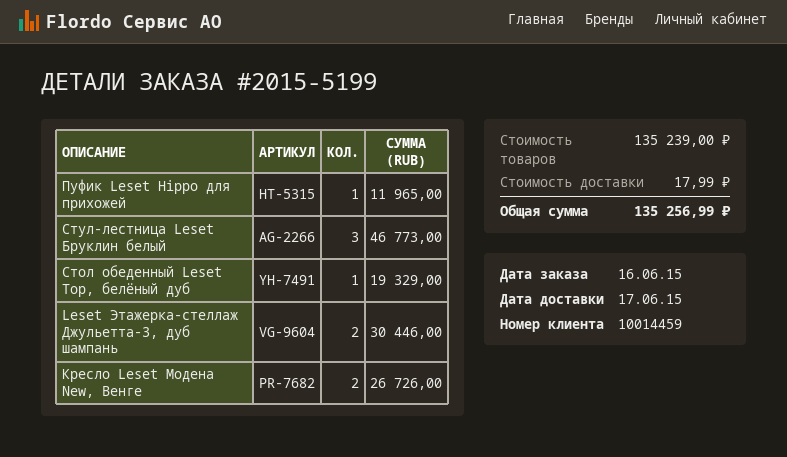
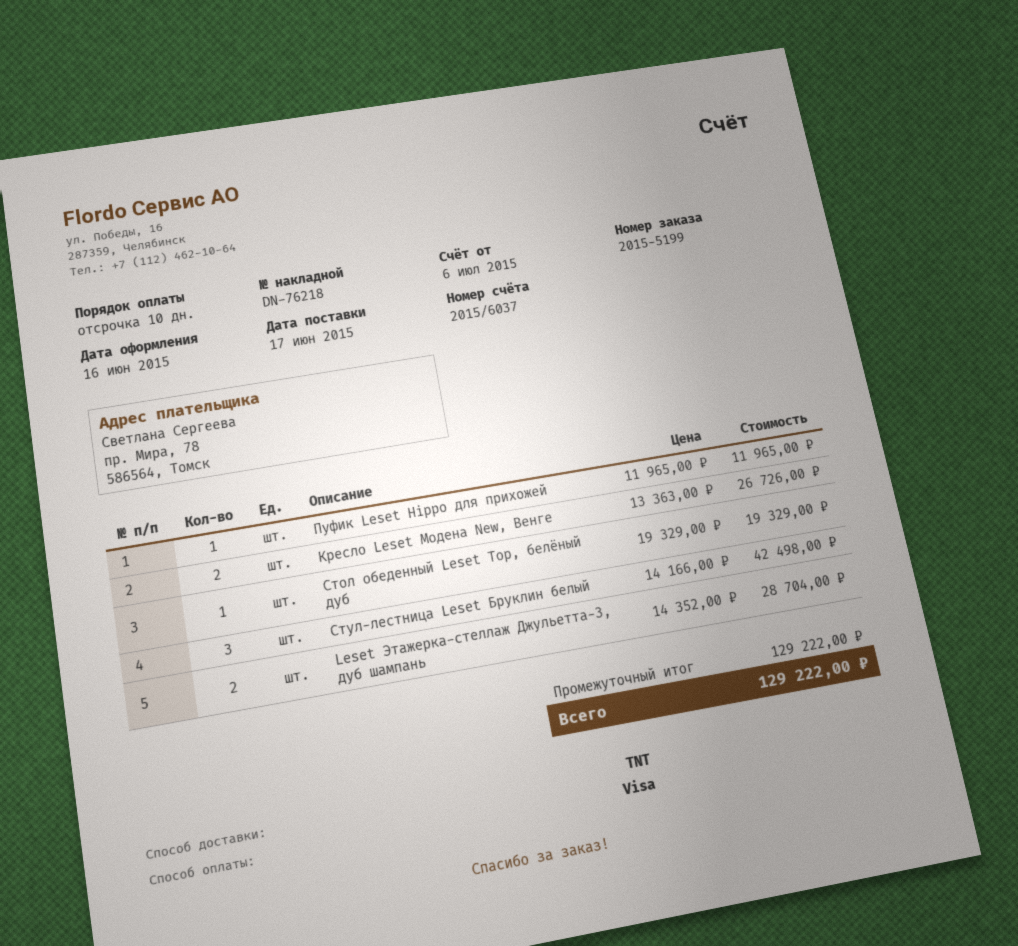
Стул-лестница Leset Бруклин белый: 3 for 46773.00 -> 3 for 42498.00
Leset Этажерка-стеллаж Джульетта-3, дуб шампань: 2 for 30446.00 -> 2 for 28704.00
subtotal: 135239.00 -> 129222.00
shipping: 17.99 -> none
total: 135256.99 -> 129222.00

